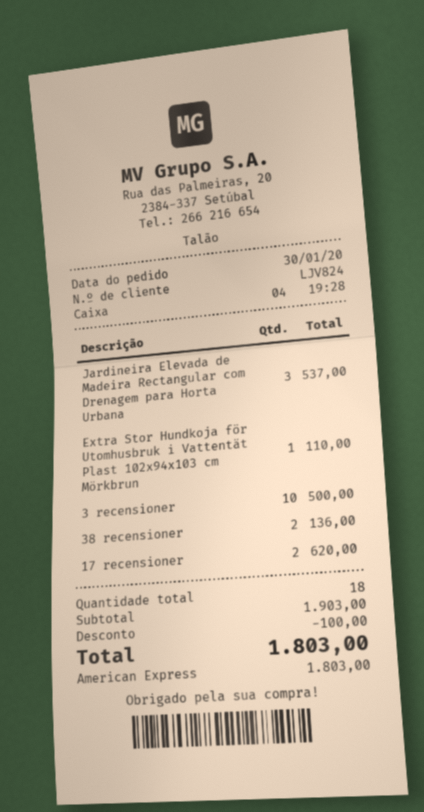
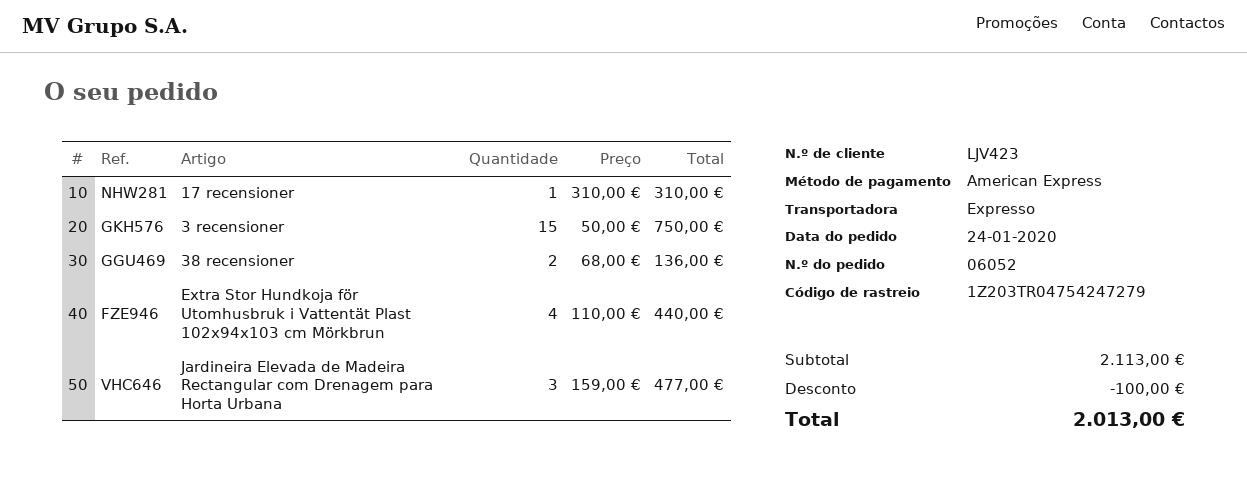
order date: 2020-01-30 -> 2020-01-24
customer number: LJV824 -> LJV423
Jardineira Elevada de Madeira Rectangular com Drenagem para Horta Urbana: 3 for 537.00 -> 3 for 477.00
Extra Stor Hundkoja för Utomhusbruk i Vattentät Plast 102x94x103 cm Mörkbrun: 1 for 110.00 -> 4 for 440.00
3 recensioner: 10 for 500.00 -> 15 for 750.00
17 recensioner: 2 for 620.00 -> 1 for 310.00
subtotal: 1903.00 -> 2113.00
total: 1803.00 -> 2013.00

